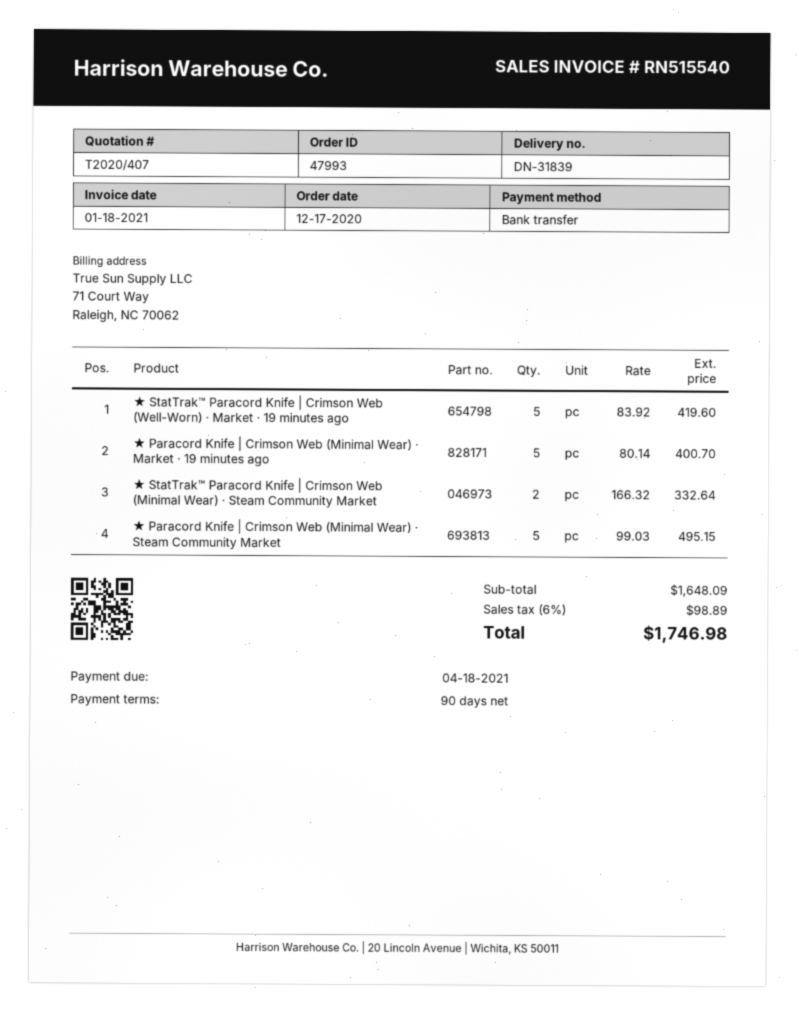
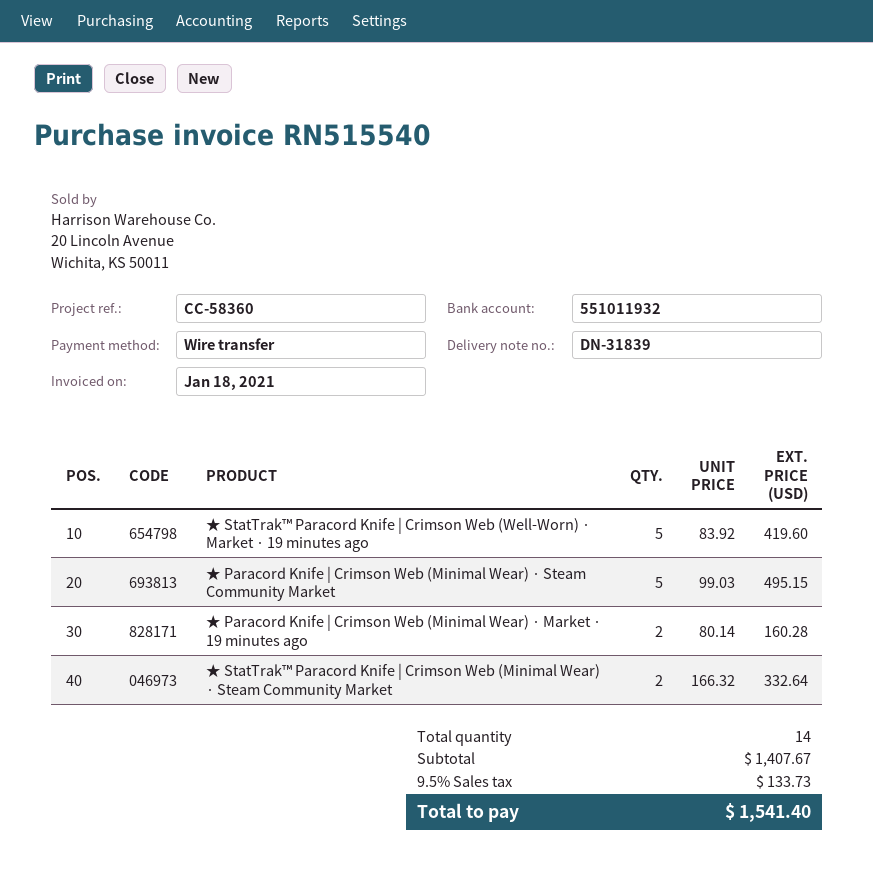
★ Paracord Knife | Crimson Web (Minimal Wear) · Market · 19 minutes ago: 5 x 80.14 = 400.70 -> 2 x 80.14 = 160.28
subtotal: 1648.09 -> 1407.67
tax: 6% = 98.89 -> 9.5% = 133.73
total: 1746.98 -> 1541.40

